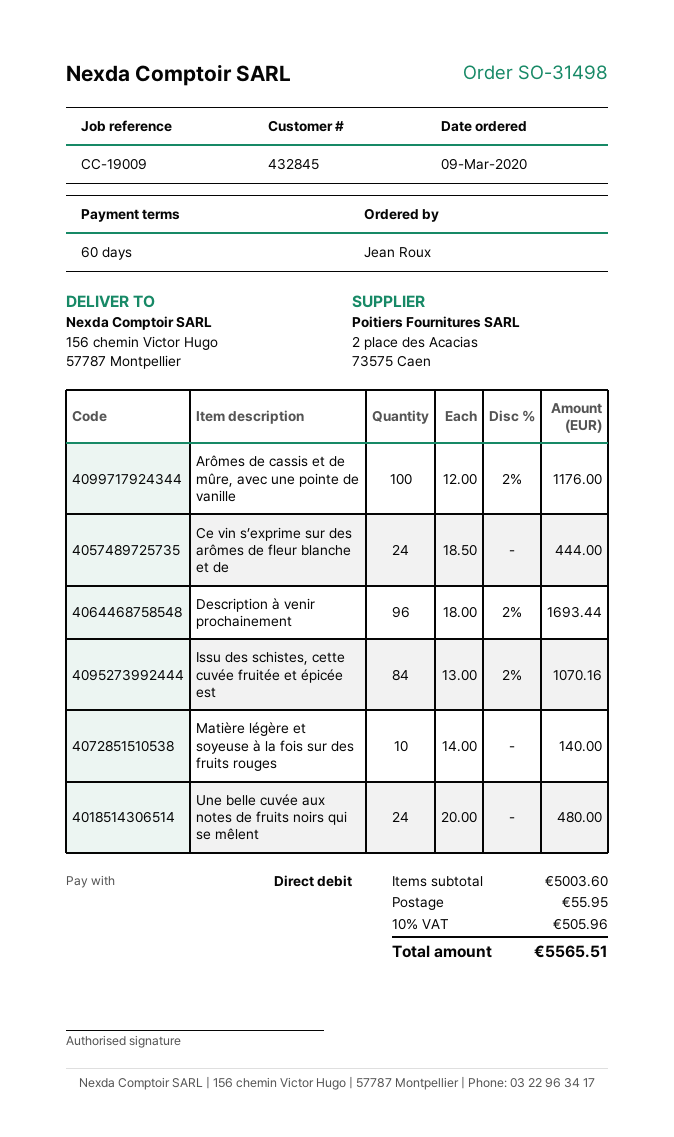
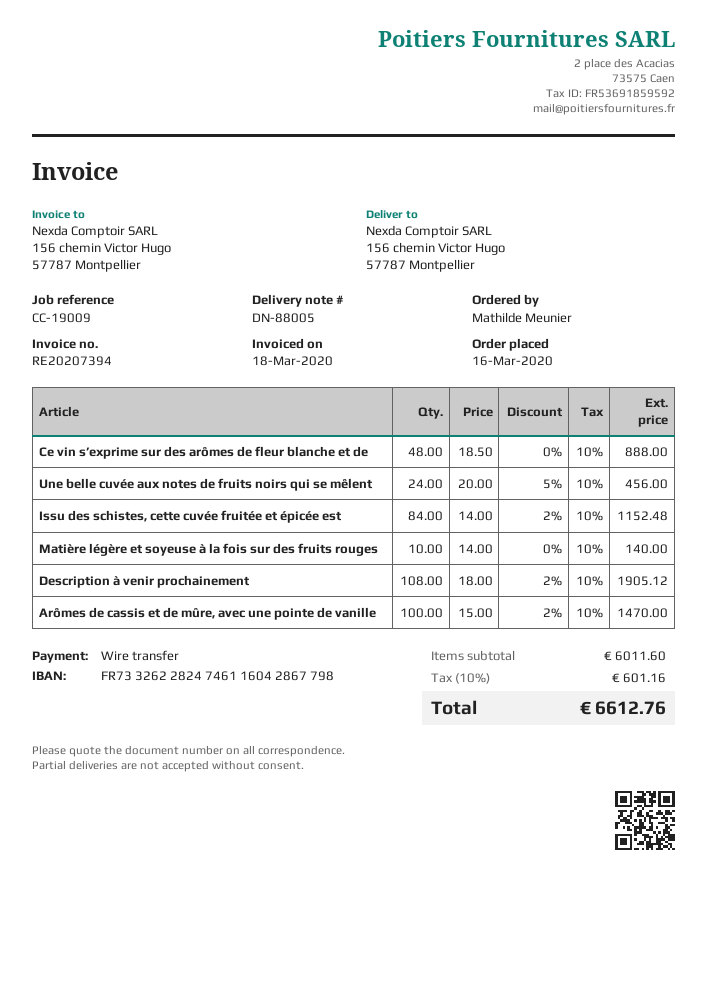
order date: 2020-03-09 -> 2020-03-16
ordered by: Jean Roux -> Mathilde Meunier
payment method: direct debit -> bank transfer
Arômes de cassis et de mûre, avec une pointe de vanille: 100 x 12.00 - 2% = 1176.00 -> 100 x 15.00 - 2% = 1470.00
Ce vin s’exprime sur des arômes de fleur blanche et de: 24 x 18.50 = 444.00 -> 48 x 18.50 = 888.00
Description à venir prochainement: 96 x 18.00 - 2% = 1693.44 -> 108 x 18.00 - 2% = 1905.12
Issu des schistes, cette cuvée fruitée et épicée est: 84 x 13.00 - 2% = 1070.16 -> 84 x 14.00 - 2% = 1152.48
Une belle cuvée aux notes de fruits noirs qui se mêlent: 24 x 20.00 = 480.00 -> 24 x 20.00 - 5% = 456.00
subtotal: 5003.60 -> 6011.60
shipping: 55.95 -> none
tax: 10% = 505.96 -> 10% = 601.16
total: 5565.51 -> 6612.76

